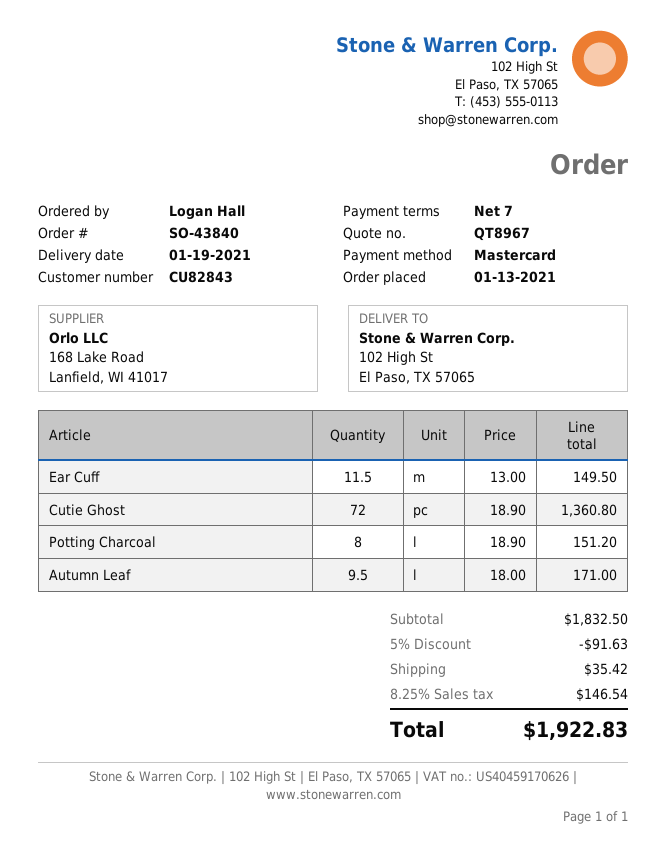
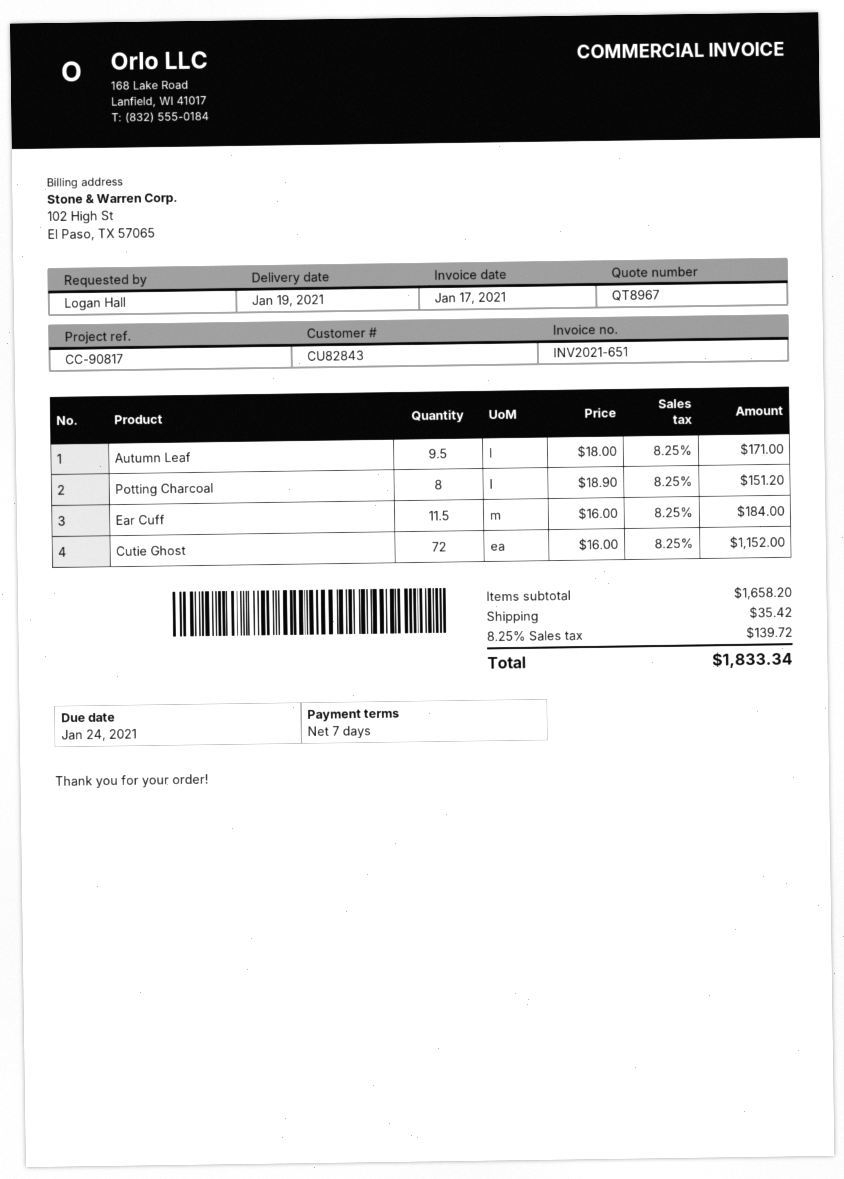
Ear Cuff: 11.5 x 13.00 = 149.50 -> 11.5 x 16.00 = 184.00
Cutie Ghost: 72 x 18.90 = 1360.80 -> 72 x 16.00 = 1152.00
subtotal: 1832.50 -> 1658.20
discount: 5% = 91.63 -> none
tax: 8.25% = 146.54 -> 8.25% = 139.72
total: 1922.83 -> 1833.34

